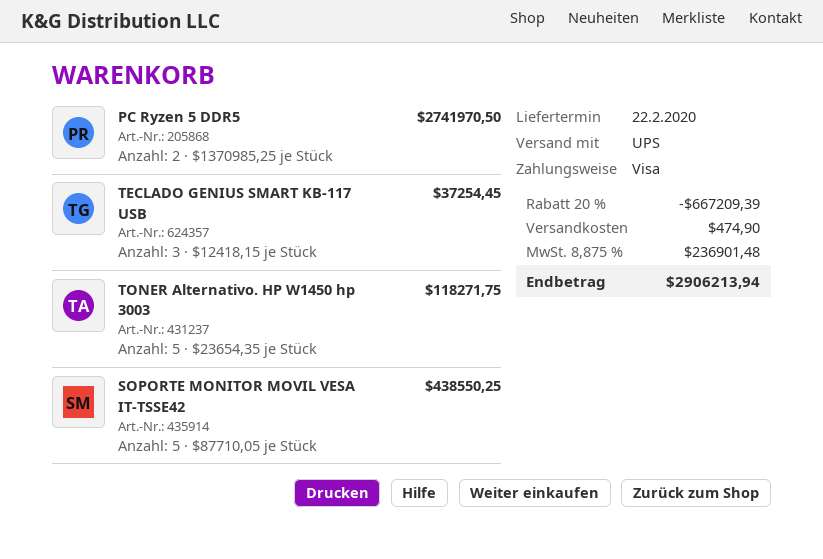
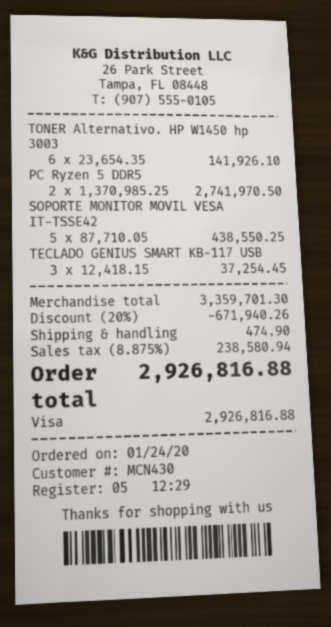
TONER Alternativo. HP W1450 hp 3003: 5 x 23654.35 = 118271.75 -> 6 x 23654.35 = 141926.10
discount: 20% = 667209.39 -> 20% = 671940.26
tax: 8.875% = 236901.48 -> 8.875% = 238580.94
total: 2906213.94 -> 2926816.88

